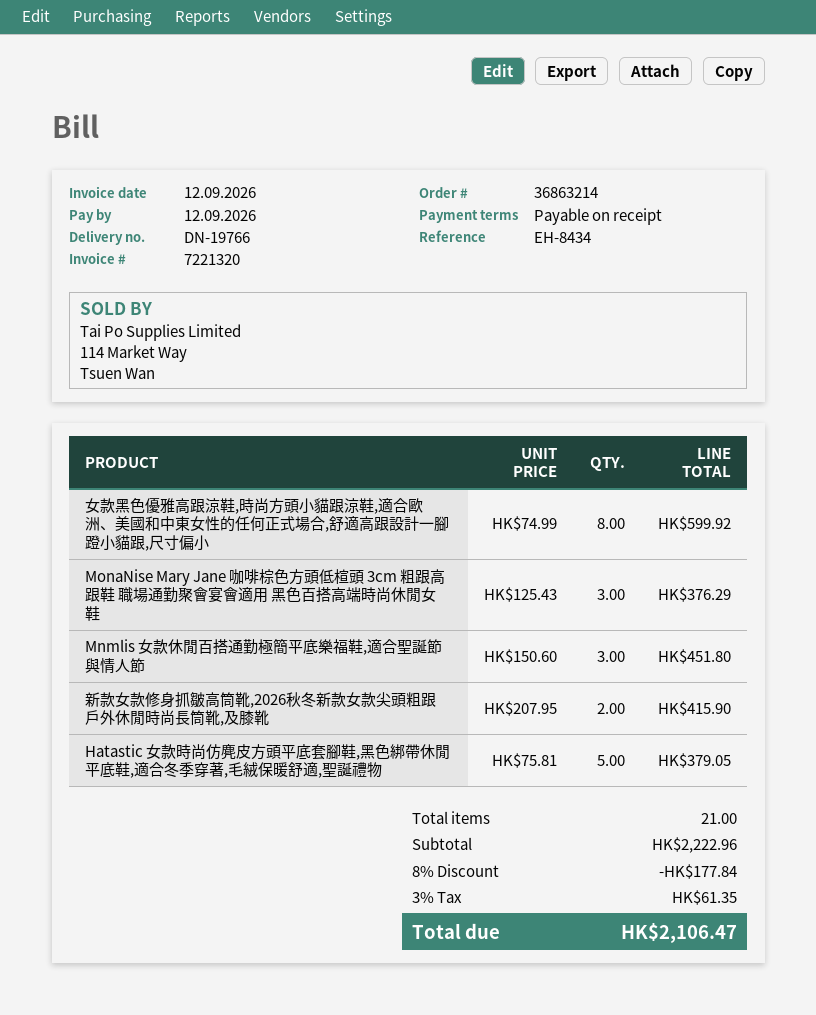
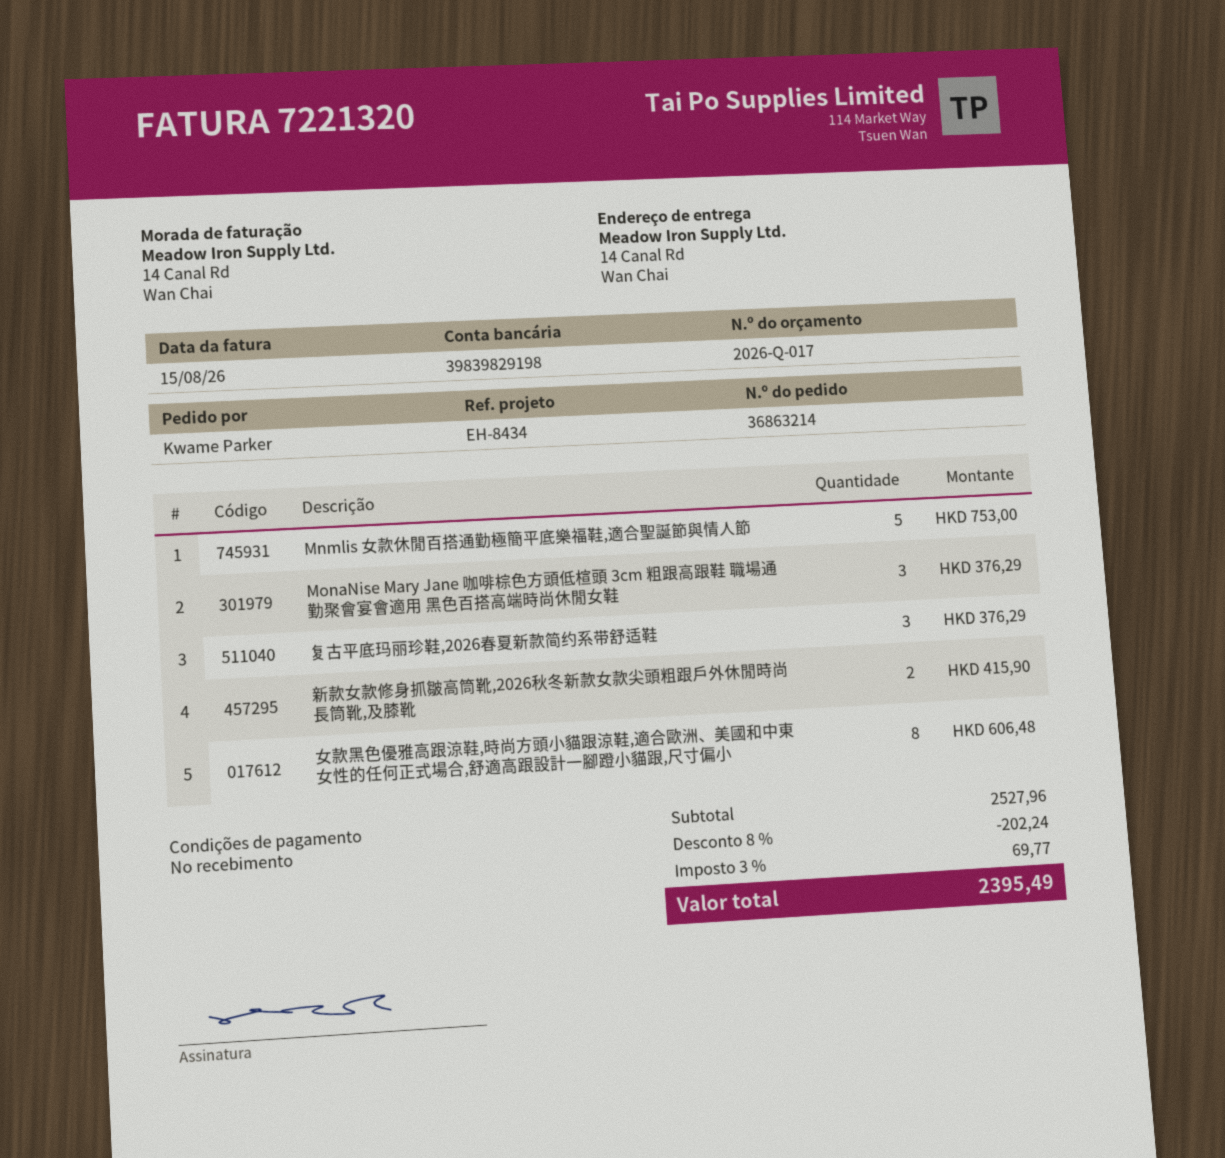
invoice date: 2026-09-12 -> 2026-08-15
女款黑色優雅高跟涼鞋,時尚方頭小貓跟涼鞋,適合歐洲、美國和中東女性的任何正式場合,舒適高跟設計一腳蹬小貓跟,尺寸偏小: 8 for 599.92 -> 8 for 606.48
Mnmlis 女款休閒百搭通勤極簡平底樂福鞋,適合聖誕節與情人節: 3 for 451.80 -> 5 for 753.00
Hatastic 女款時尚仿麂皮方頭平底套腳鞋,黑色綁帶休閒平底鞋,適合冬季穿著,毛絨保暖舒適,聖誕禮物: 5 for 379.05 -> none
复古平底玛丽珍鞋,2026春夏新款简约系带舒适鞋: none -> 3 for 376.29
subtotal: 2222.96 -> 2527.96
discount: 8% = 177.84 -> 8% = 202.24
tax: 3% = 61.35 -> 3% = 69.77
total: 2106.47 -> 2395.49

